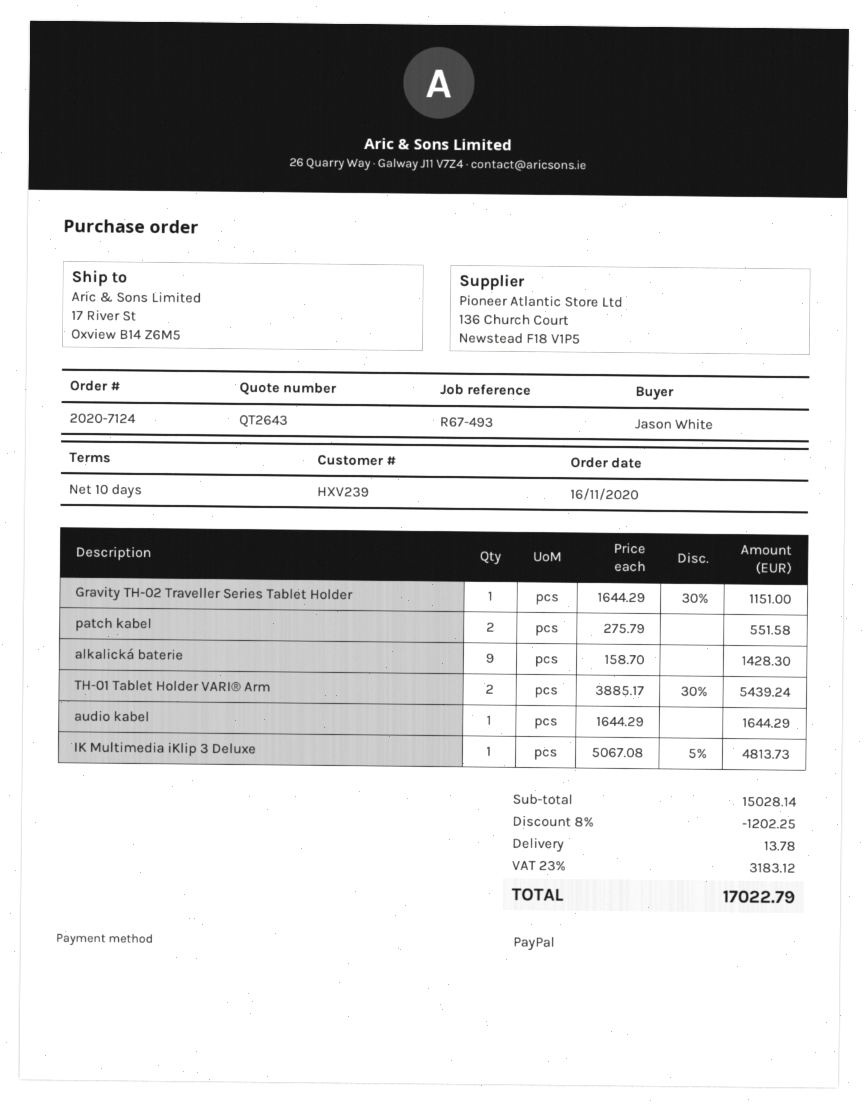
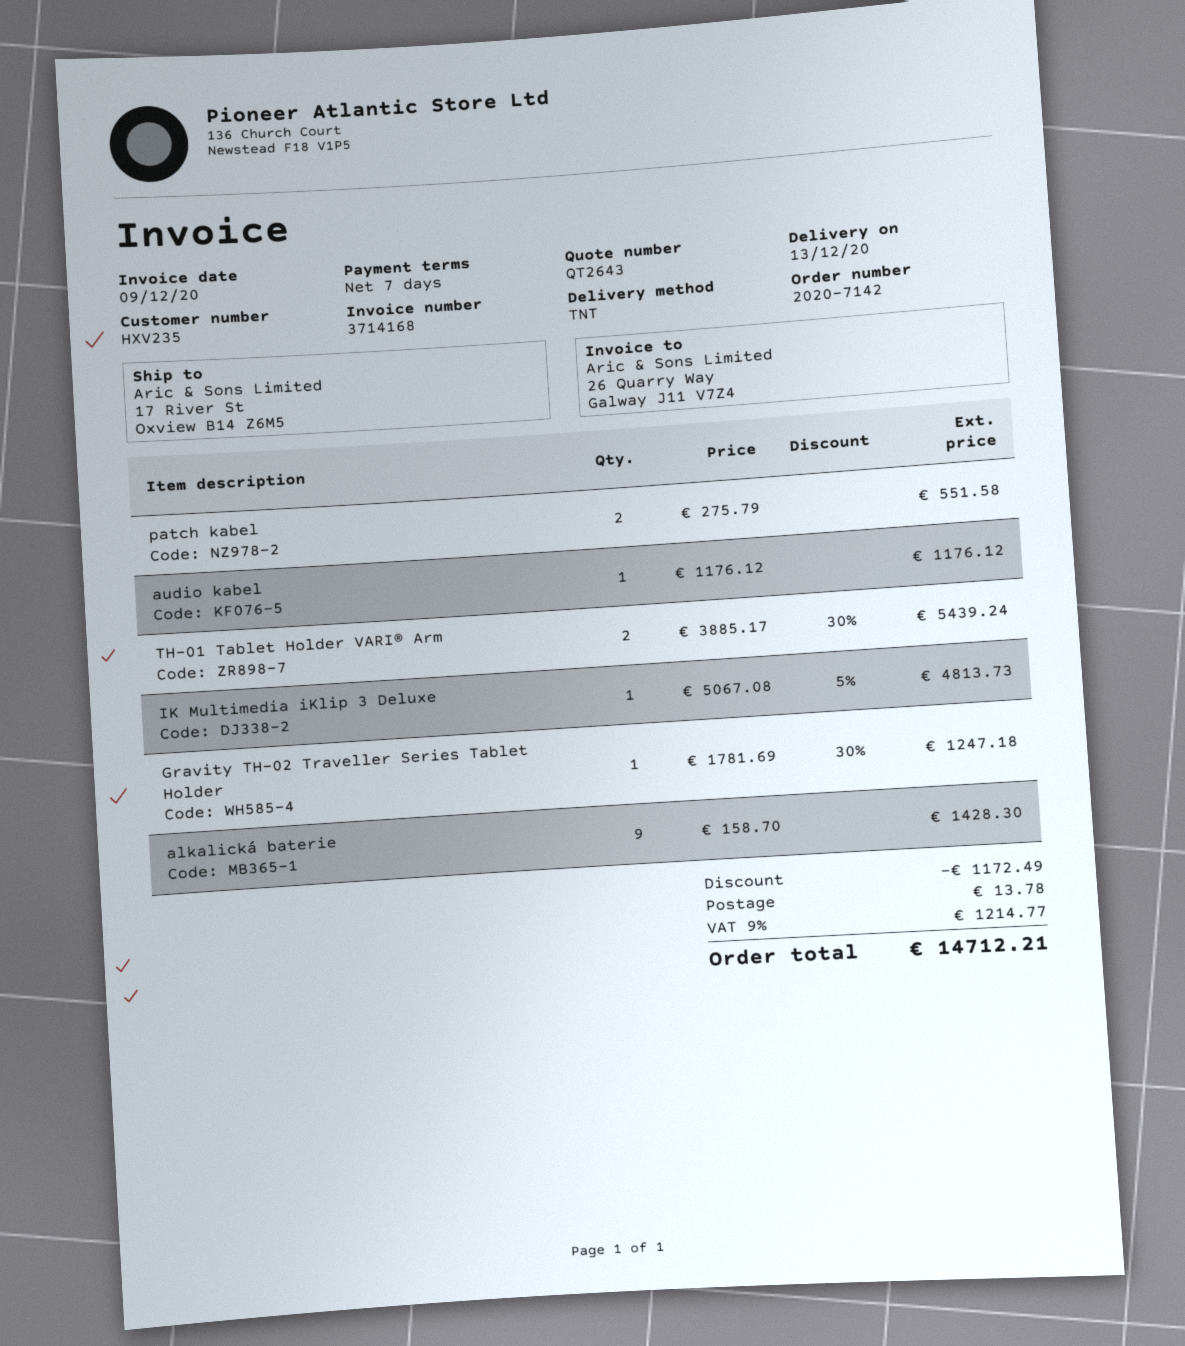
order number: 2020-7124 -> 2020-7142
payment terms: 10 days -> 7 days
customer number: HXV239 -> HXV235
Gravity TH-02 Traveller Series Tablet Holder: 1 x 1644.29 - 30% = 1151.00 -> 1 x 1781.69 - 30% = 1247.18
audio kabel: 1 x 1644.29 = 1644.29 -> 1 x 1176.12 = 1176.12
discount: 1202.25 -> 1172.49
tax: 23% = 3183.12 -> 9% = 1214.77
total: 17022.79 -> 14712.21

